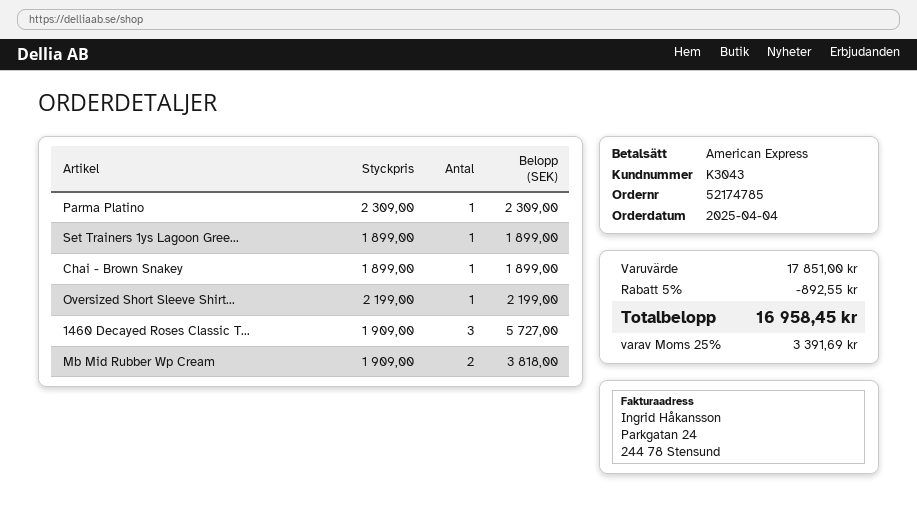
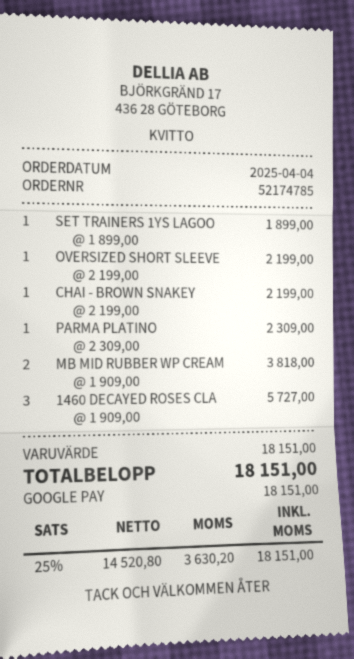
payment method: American Express -> Google Pay
Chai - Brown Snakey: 1 x 1899.00 = 1899.00 -> 1 x 2199.00 = 2199.00
subtotal: 17851.00 -> 18151.00
discount: 5% = 892.55 -> none
tax: 25% = 3391.69 -> 25% = 3630.20
total: 16958.45 -> 18151.00

